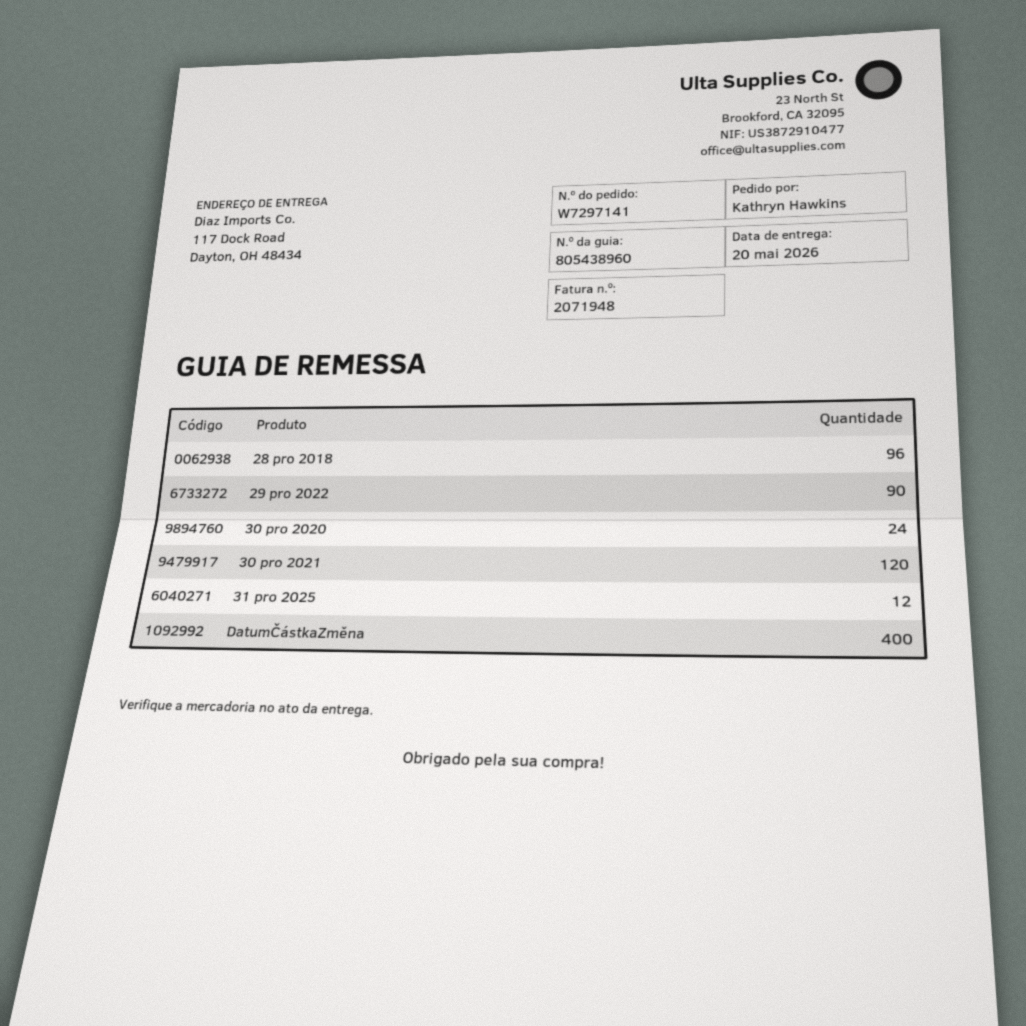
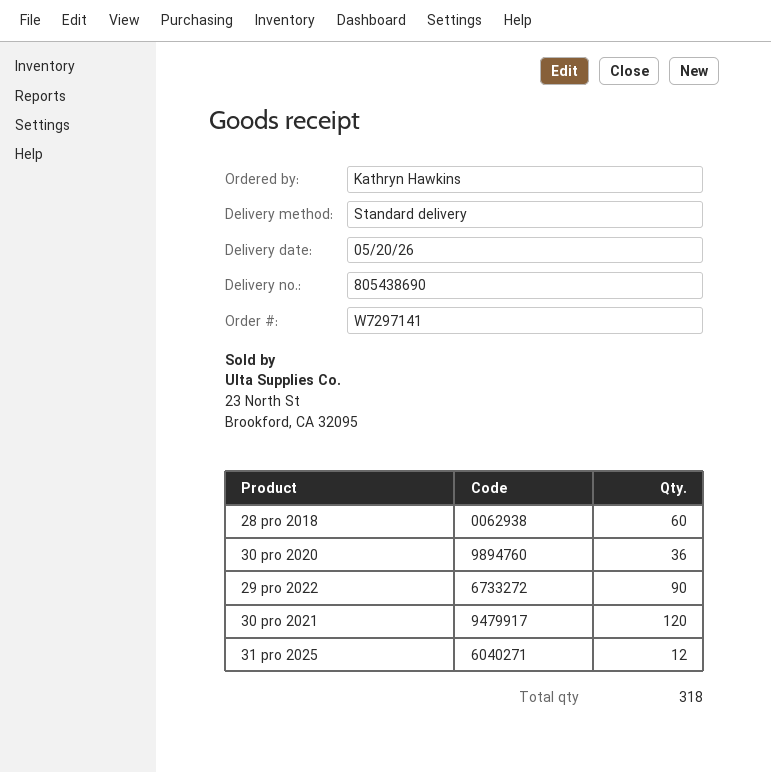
delivery note number: 805438960 -> 805438690
28 pro 2018: 96 -> 60
30 pro 2020: 24 -> 36
DatumČástkaZměna: 400 -> none

